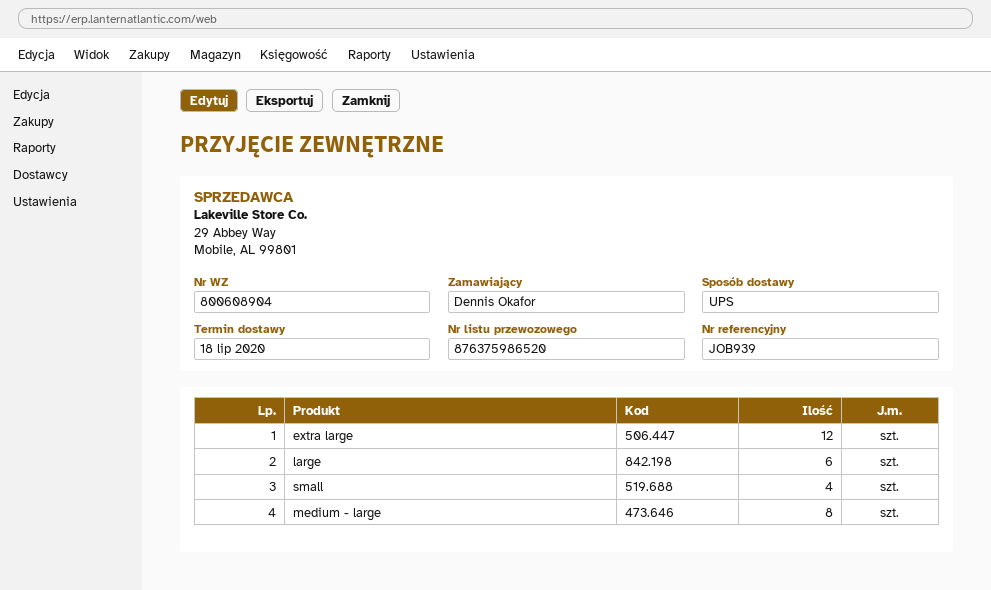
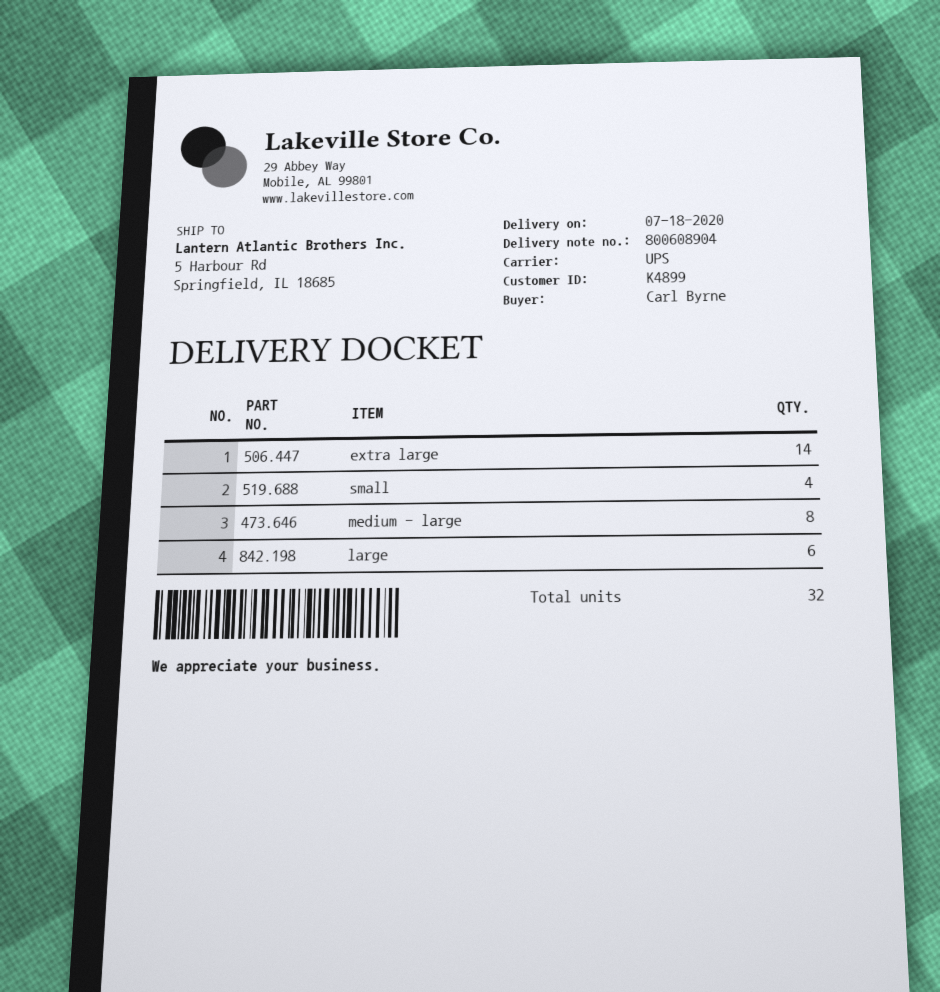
ordered by: Dennis Okafor -> Carl Byrne
extra large: 12 -> 14

